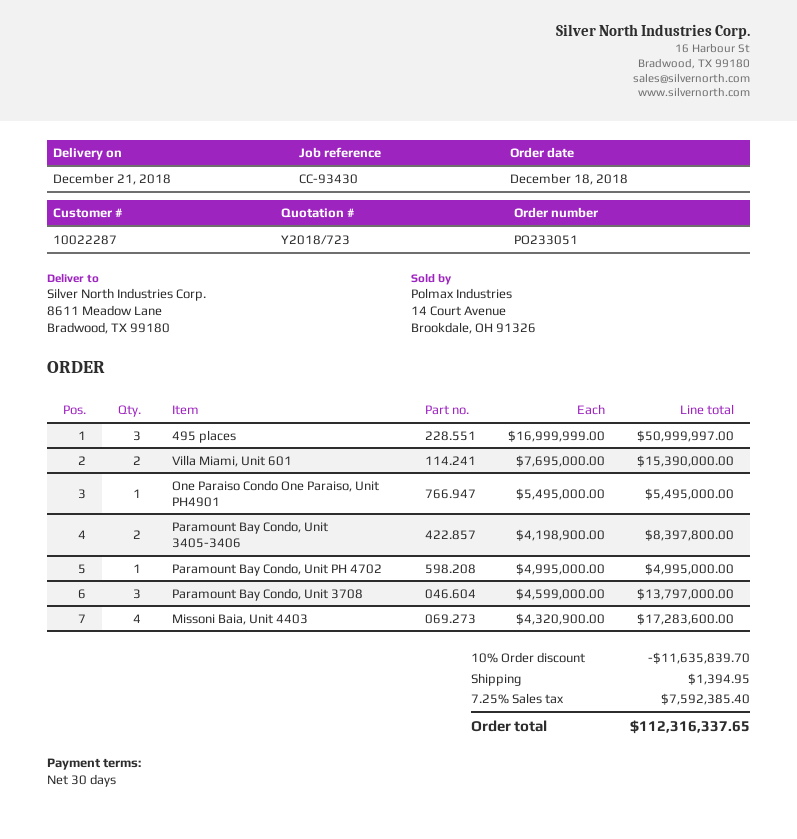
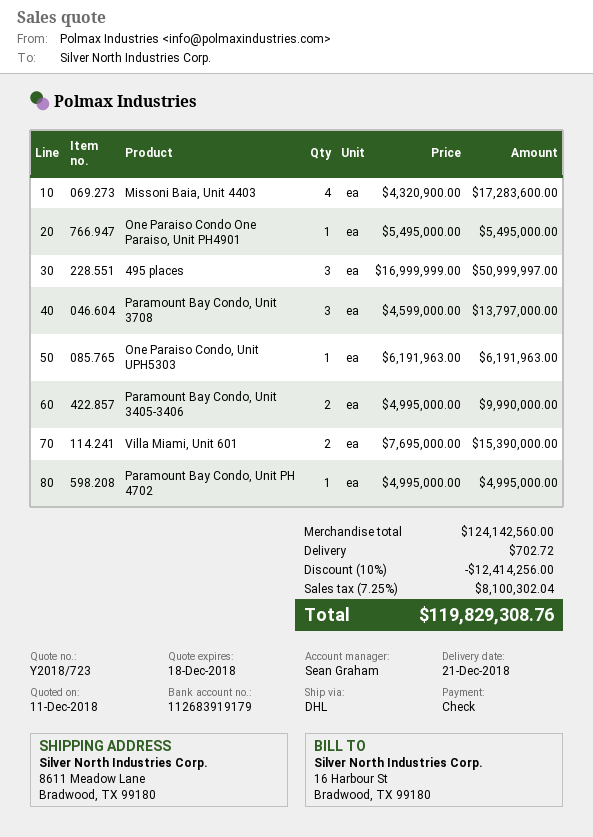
Paramount Bay Condo, Unit 3405-3406: 2 x 4198900.00 = 8397800.00 -> 2 x 4995000.00 = 9990000.00
One Paraiso Condo, Unit UPH5303: none -> 1 x 6191963.00 = 6191963.00
discount: 10% = 11635839.70 -> 10% = 12414256.00
shipping: 1394.95 -> 702.72
tax: 7.25% = 7592385.40 -> 7.25% = 8100302.04
total: 112316337.65 -> 119829308.76

